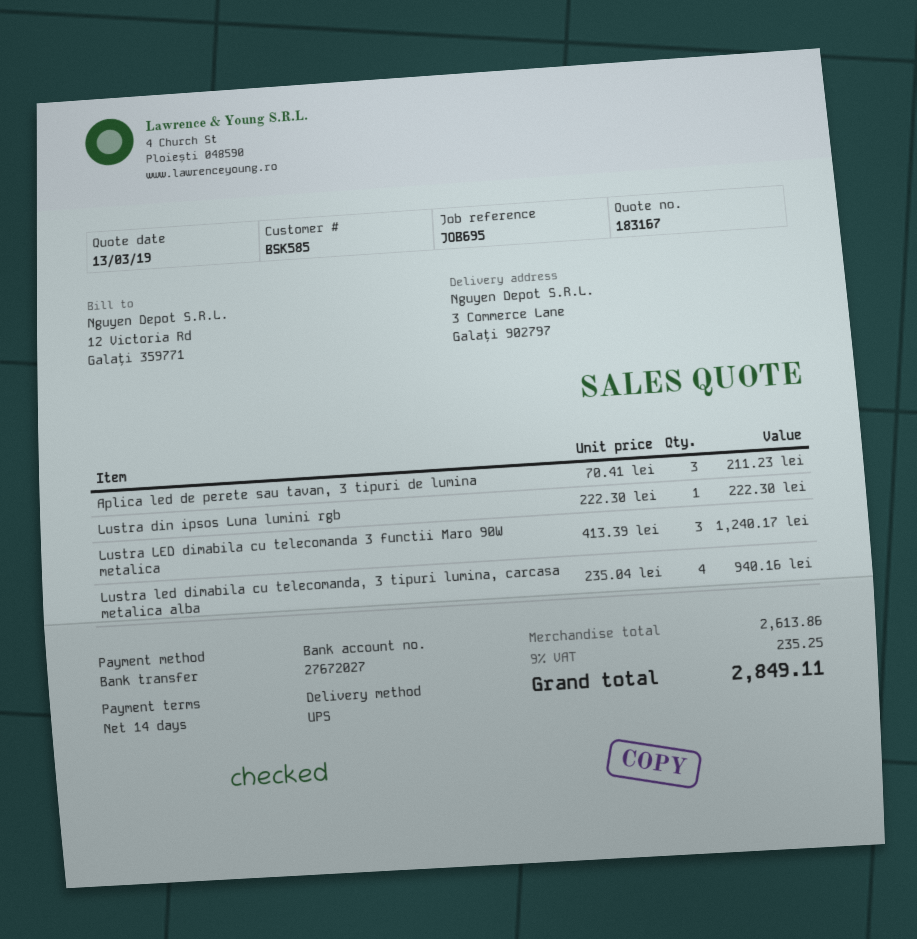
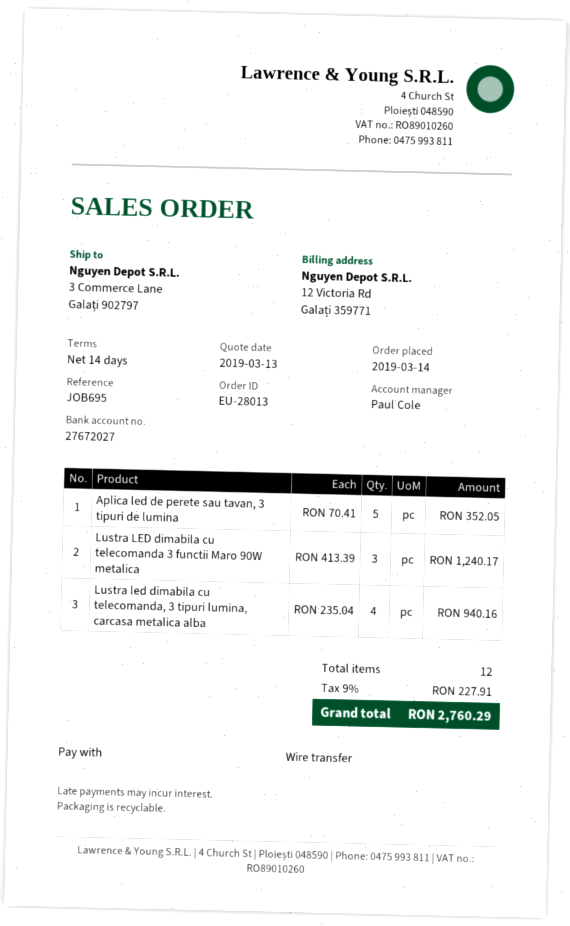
Aplica led de perete sau tavan, 3 tipuri de lumina: 3 x 70.41 = 211.23 -> 5 x 70.41 = 352.05
Lustra din ipsos Luna lumini rgb: 1 x 222.30 = 222.30 -> none
tax: 9% = 235.25 -> 9% = 227.91
total: 2849.11 -> 2760.29

